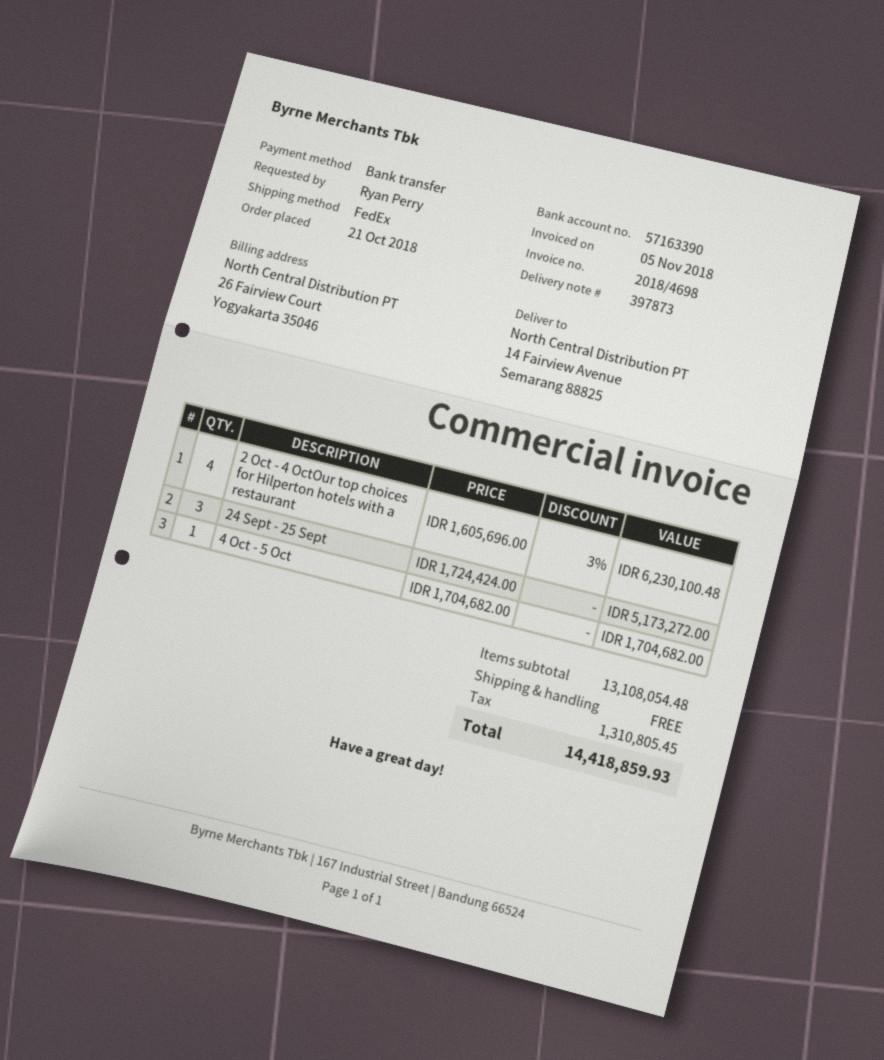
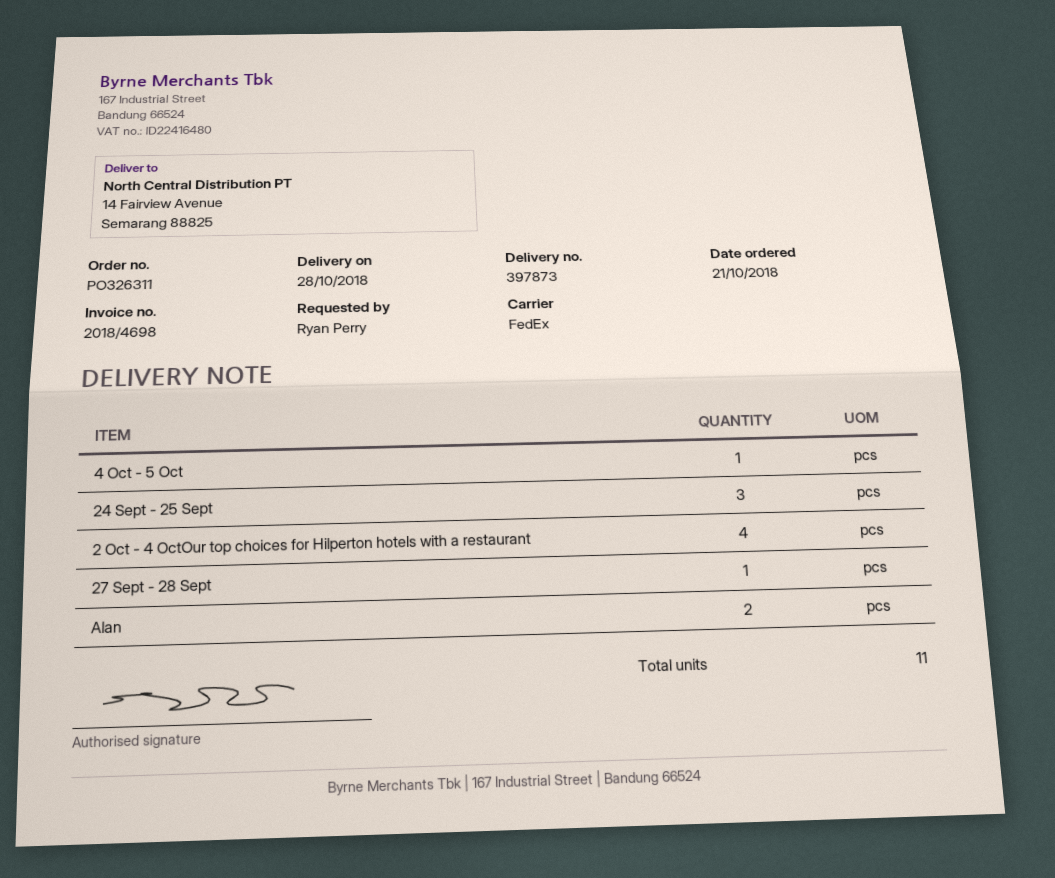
27 Sept - 28 Sept: none -> 1
Alan: none -> 2

